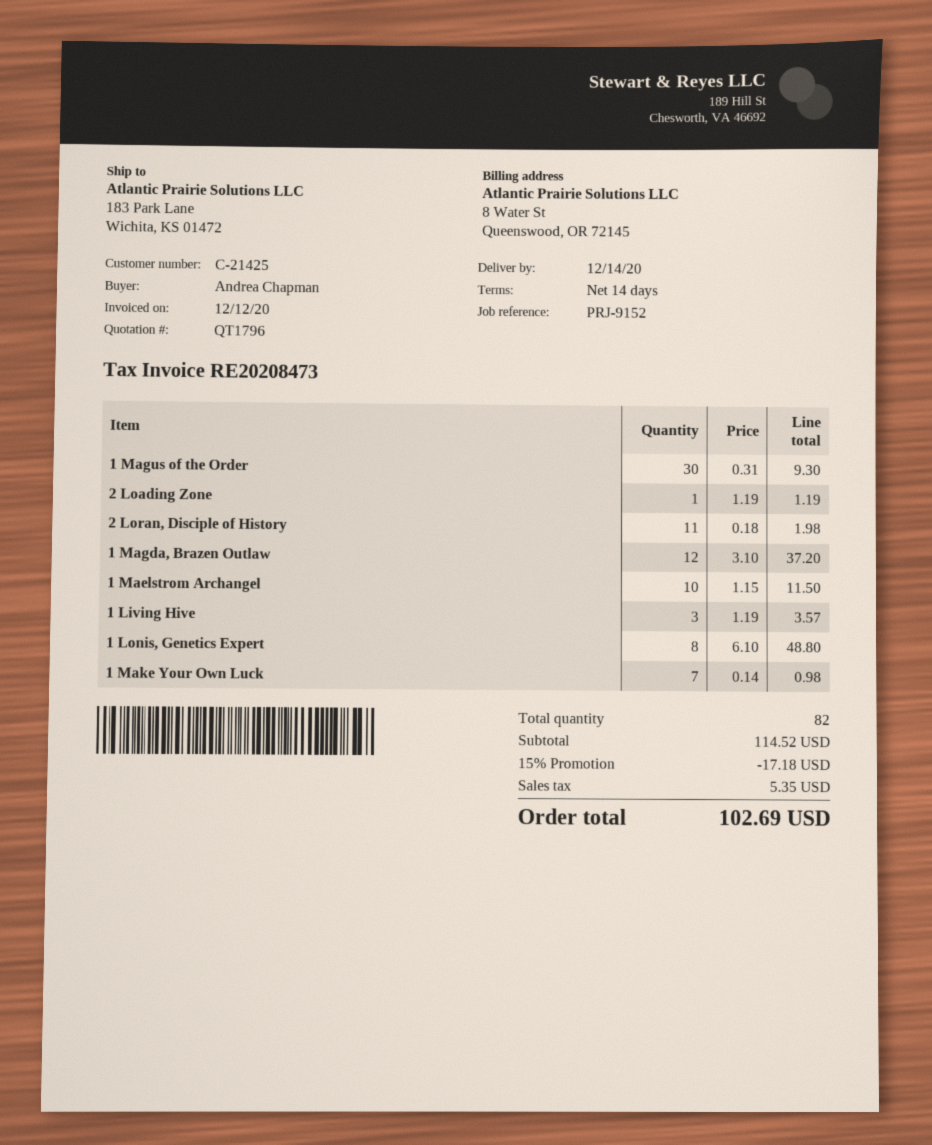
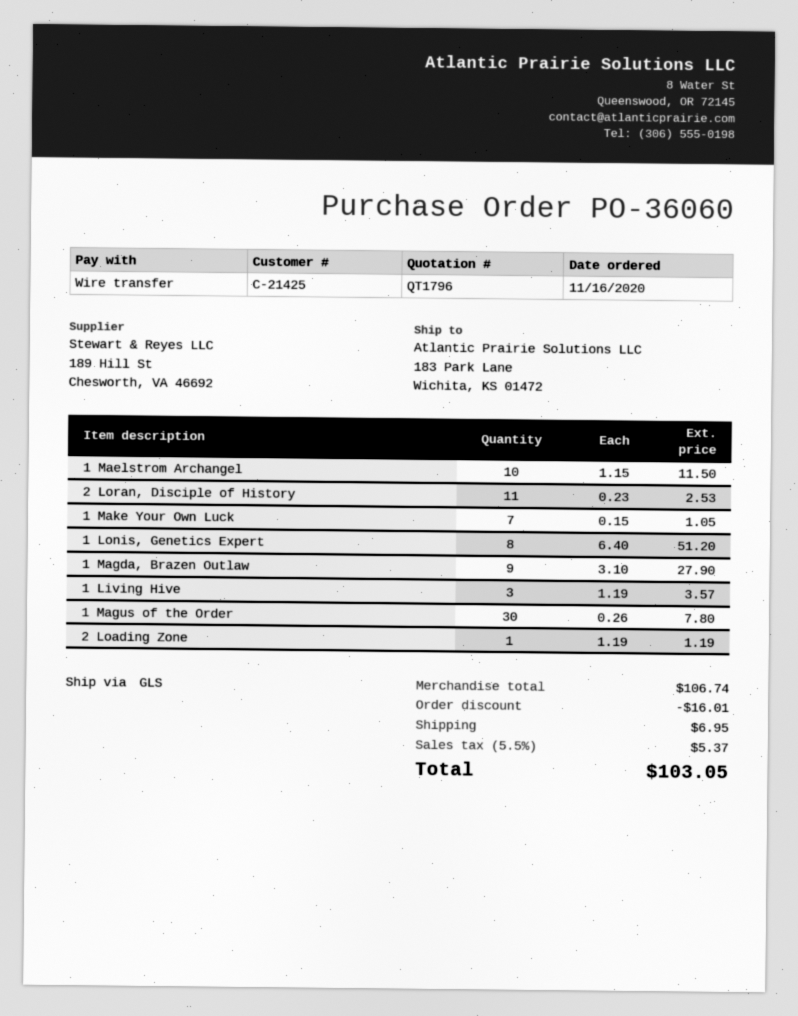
1 Magus of the Order: 30 x 0.31 = 9.30 -> 30 x 0.26 = 7.80
2 Loran, Disciple of History: 11 x 0.18 = 1.98 -> 11 x 0.23 = 2.53
1 Magda, Brazen Outlaw: 12 x 3.10 = 37.20 -> 9 x 3.10 = 27.90
1 Lonis, Genetics Expert: 8 x 6.10 = 48.80 -> 8 x 6.40 = 51.20
1 Make Your Own Luck: 7 x 0.14 = 0.98 -> 7 x 0.15 = 1.05
subtotal: 114.52 -> 106.74
discount: 17.18 -> 16.01
shipping: none -> 6.95
tax: 5.35 -> 5.37
total: 102.69 -> 103.05

